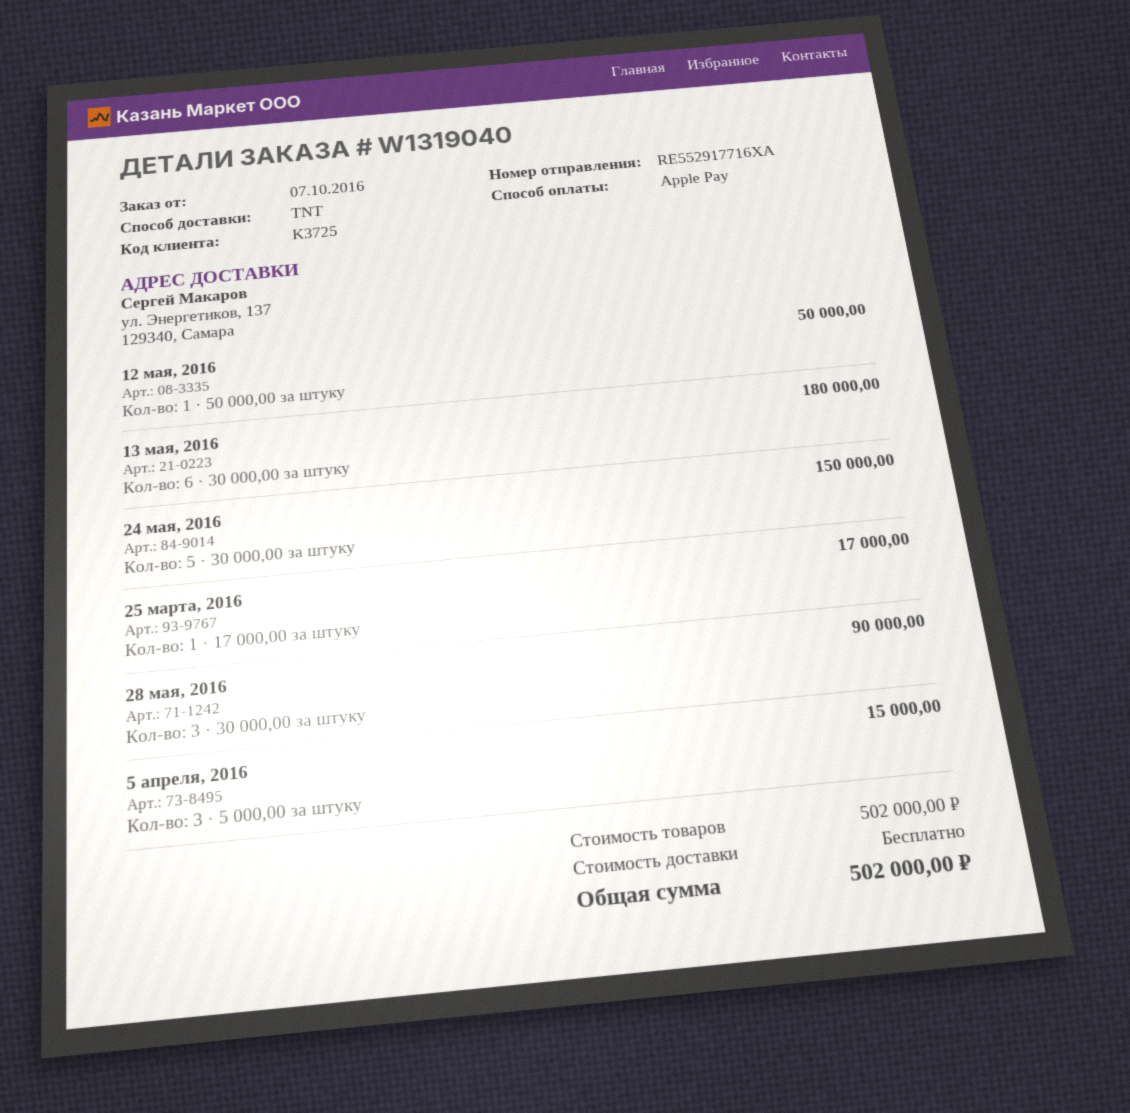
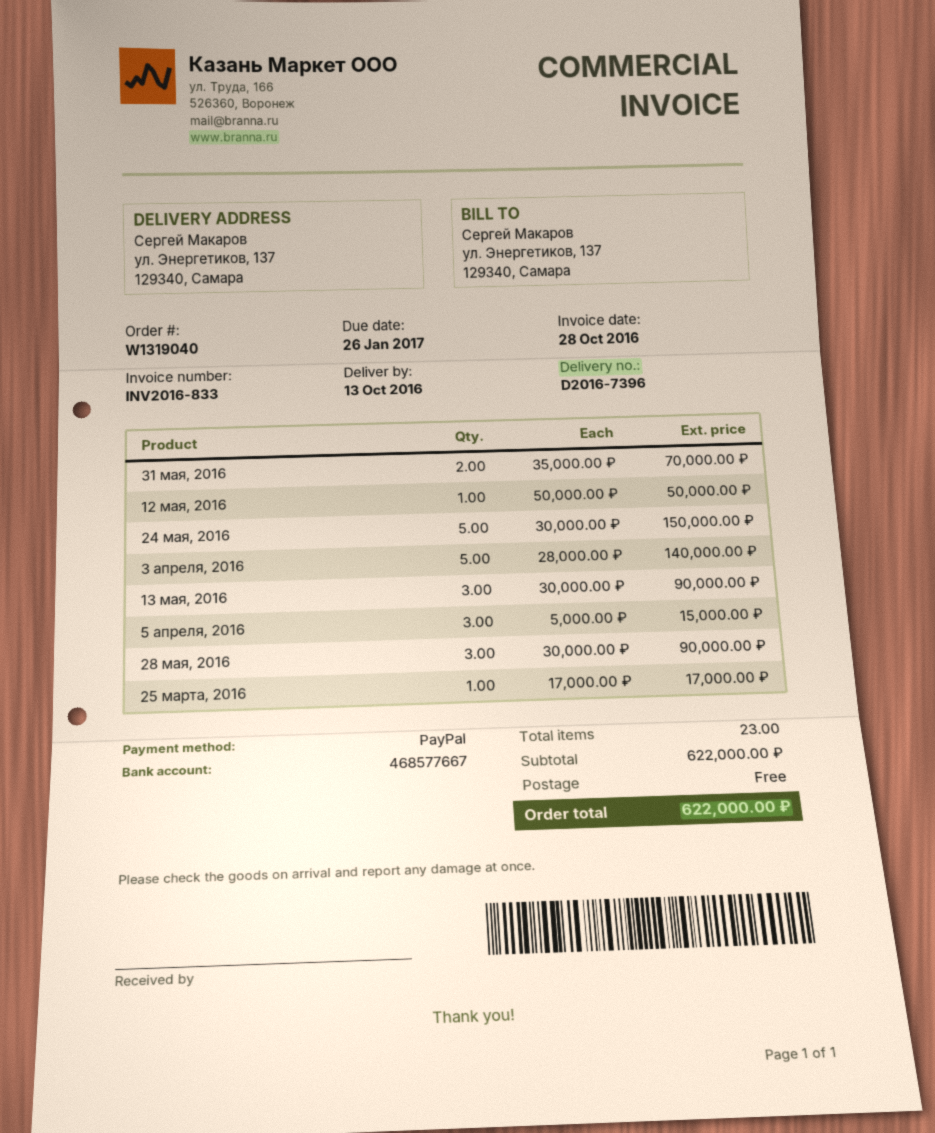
payment method: Apple Pay -> PayPal
13 мая, 2016: 6 x 30000.00 = 180000.00 -> 3 x 30000.00 = 90000.00
31 мая, 2016: none -> 2 x 35000.00 = 70000.00
3 апреля, 2016: none -> 5 x 28000.00 = 140000.00
subtotal: 502000.00 -> 622000.00
total: 502000.00 -> 622000.00

